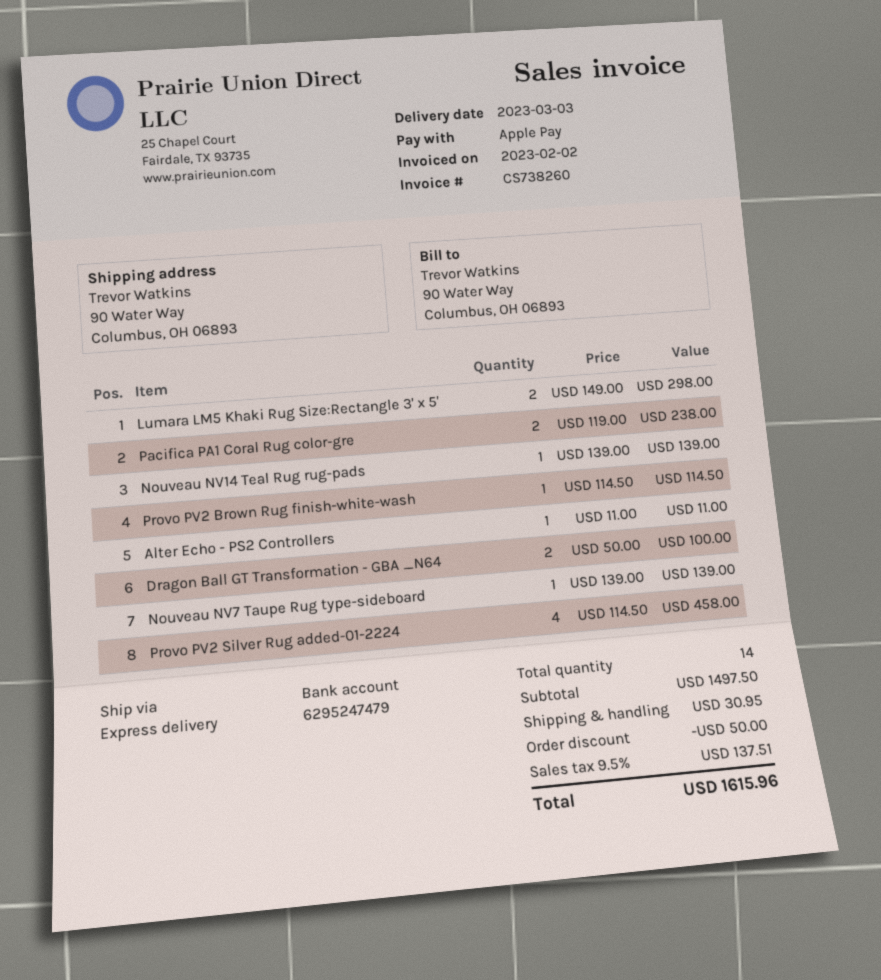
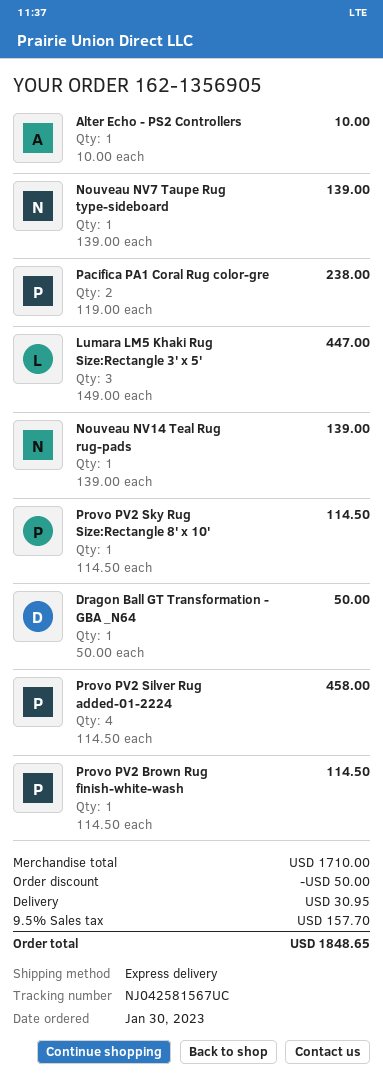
Lumara LM5 Khaki Rug Size:Rectangle 3' x 5': 2 x 149.00 = 298.00 -> 3 x 149.00 = 447.00
Alter Echo - PS2 Controllers: 1 x 11.00 = 11.00 -> 1 x 10.00 = 10.00
Dragon Ball GT Transformation - GBA _N64: 2 x 50.00 = 100.00 -> 1 x 50.00 = 50.00
Provo PV2 Sky Rug Size:Rectangle 8' x 10': none -> 1 x 114.50 = 114.50
subtotal: 1497.50 -> 1710.00
tax: 9.5% = 137.51 -> 9.5% = 157.70
total: 1615.96 -> 1848.65

